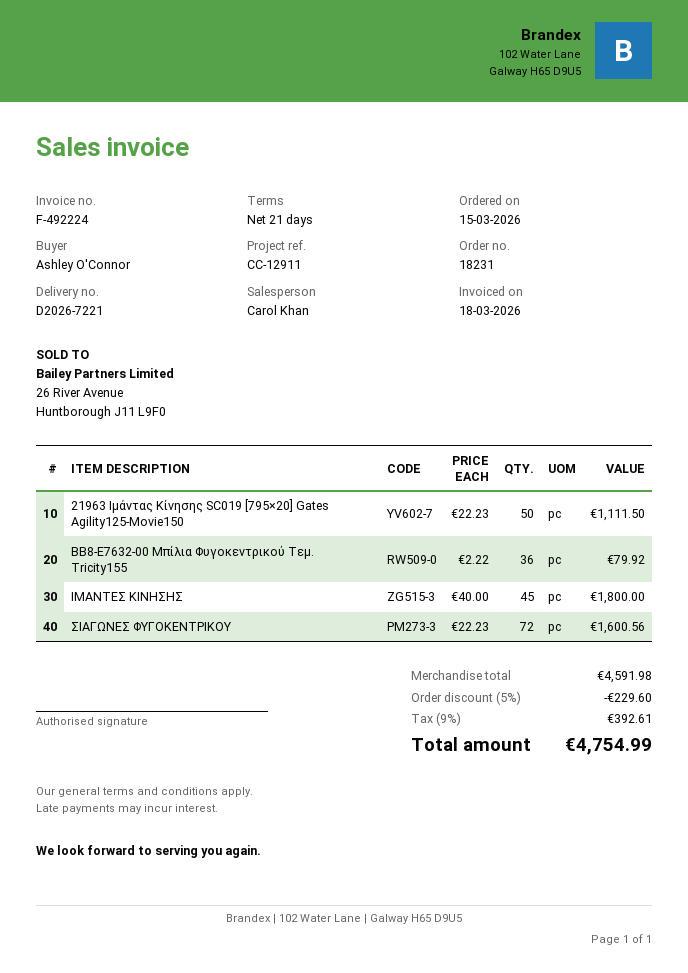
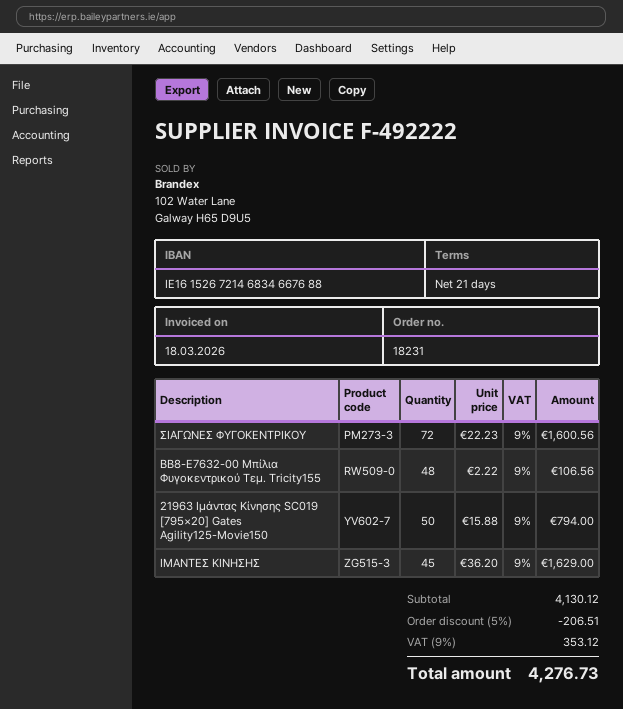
invoice number: F-492224 -> F-492222
21963 Ιμάντας Κίνησης SC019 [795×20] Gates Agility125-Movie150: 50 x 22.23 = 1111.50 -> 50 x 15.88 = 794.00
BB8-E7632-00 Μπίλια Φυγοκεντρικού Τεμ. Tricity155: 36 x 2.22 = 79.92 -> 48 x 2.22 = 106.56
ΙΜΑΝΤΕΣ ΚΙΝΗΣΗΣ: 45 x 40.00 = 1800.00 -> 45 x 36.20 = 1629.00
subtotal: 4591.98 -> 4130.12
discount: 5% = 229.60 -> 5% = 206.51
tax: 9% = 392.61 -> 9% = 353.12
total: 4754.99 -> 4276.73

